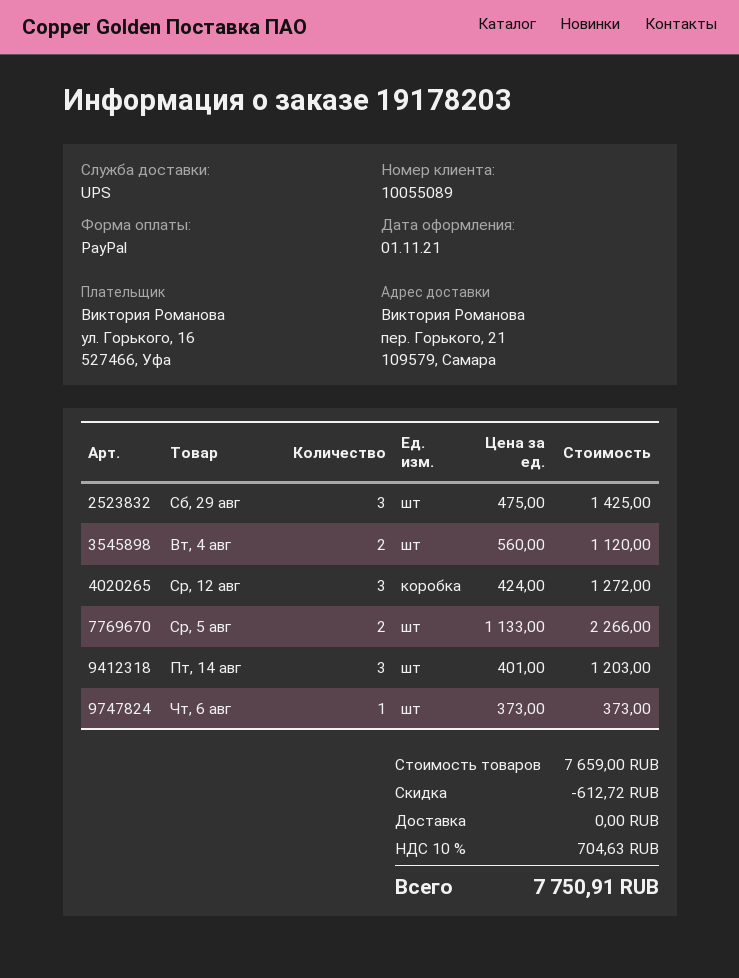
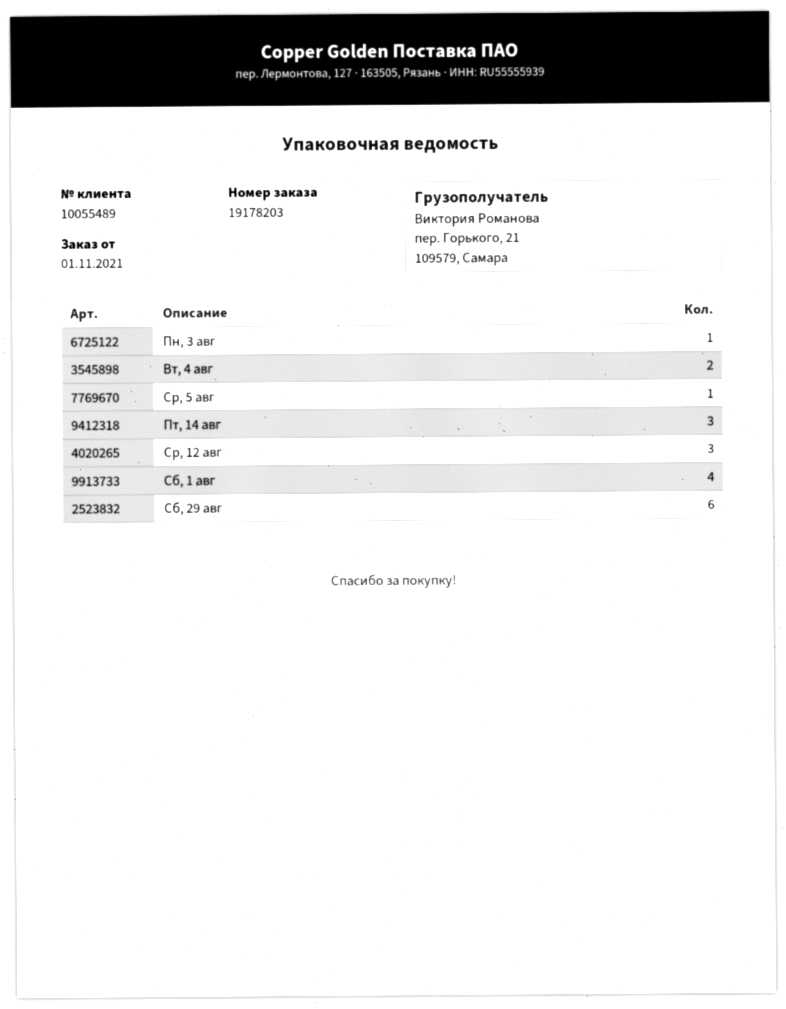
customer number: 10055089 -> 10055489
Сб, 29 авг: 3 -> 6
Ср, 5 авг: 2 -> 1
Чт, 6 авг: 1 -> none
Пн, 3 авг: none -> 1
Сб, 1 авг: none -> 4

